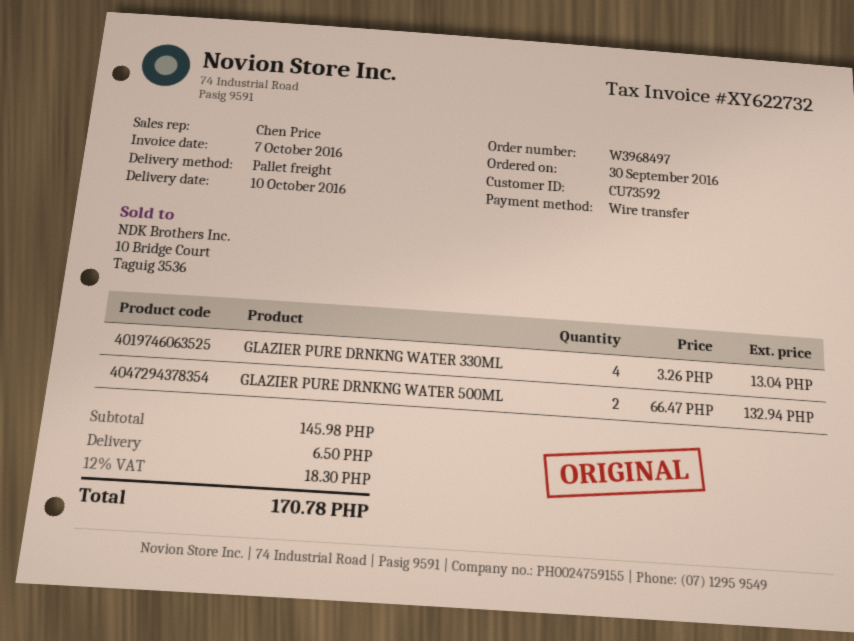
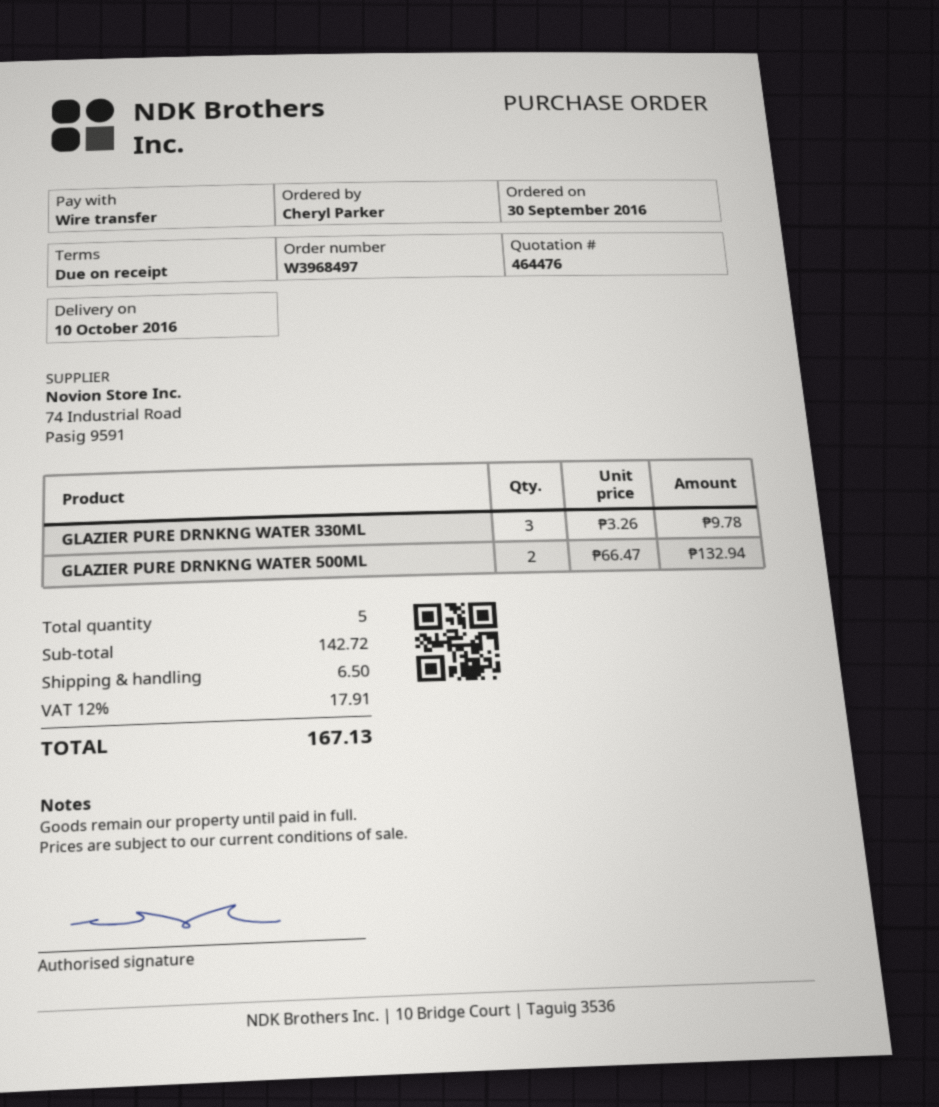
GLAZIER PURE DRNKNG WATER 330ML: 4 x 3.26 = 13.04 -> 3 x 3.26 = 9.78
subtotal: 145.98 -> 142.72
tax: 12% = 18.30 -> 12% = 17.91
total: 170.78 -> 167.13

